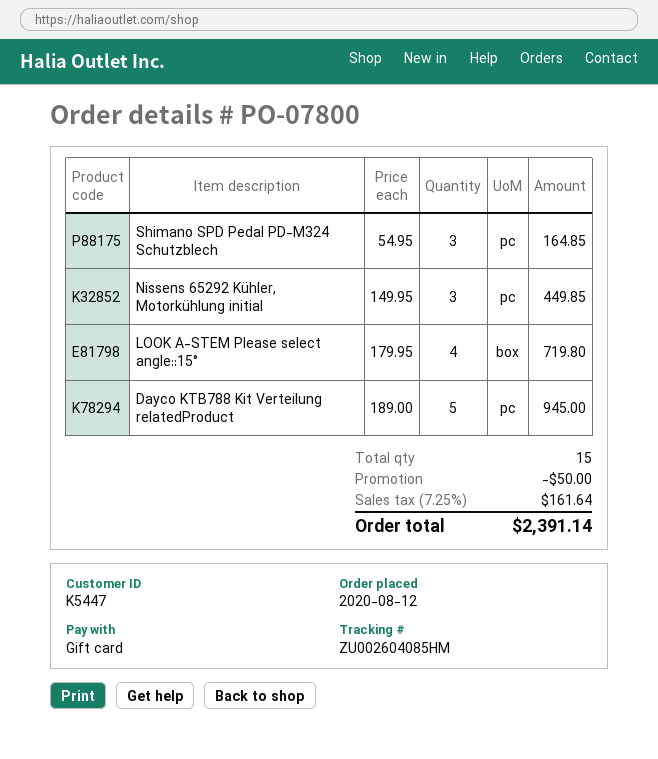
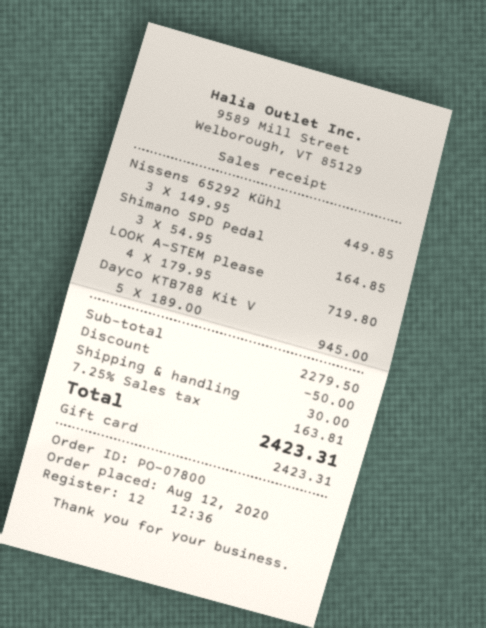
shipping: none -> 30.00
tax: 7.25% = 161.64 -> 7.25% = 163.81
total: 2391.14 -> 2423.31

